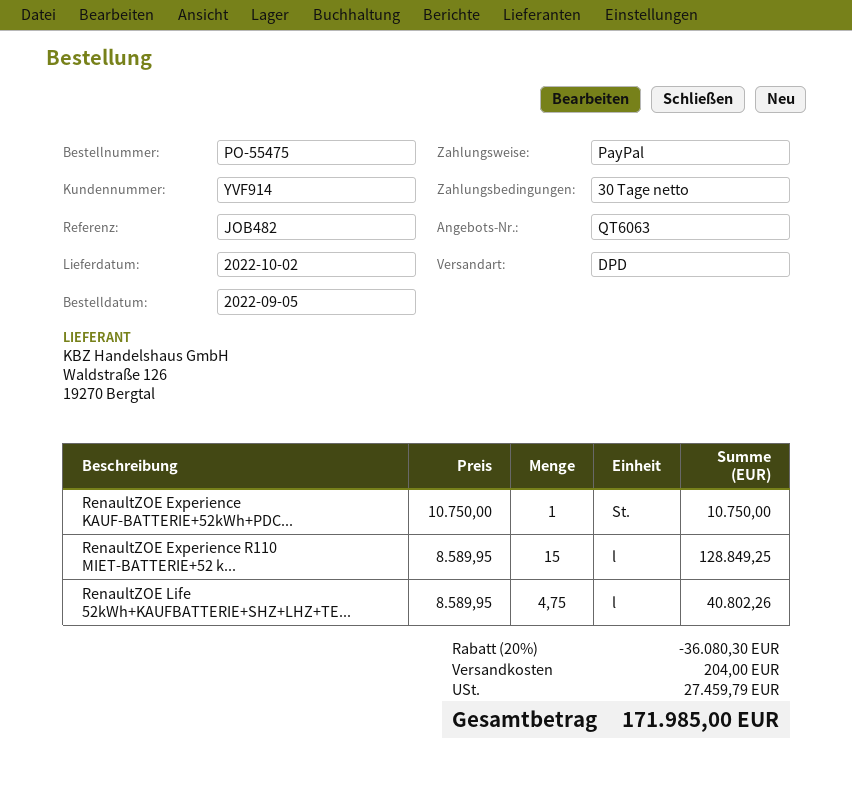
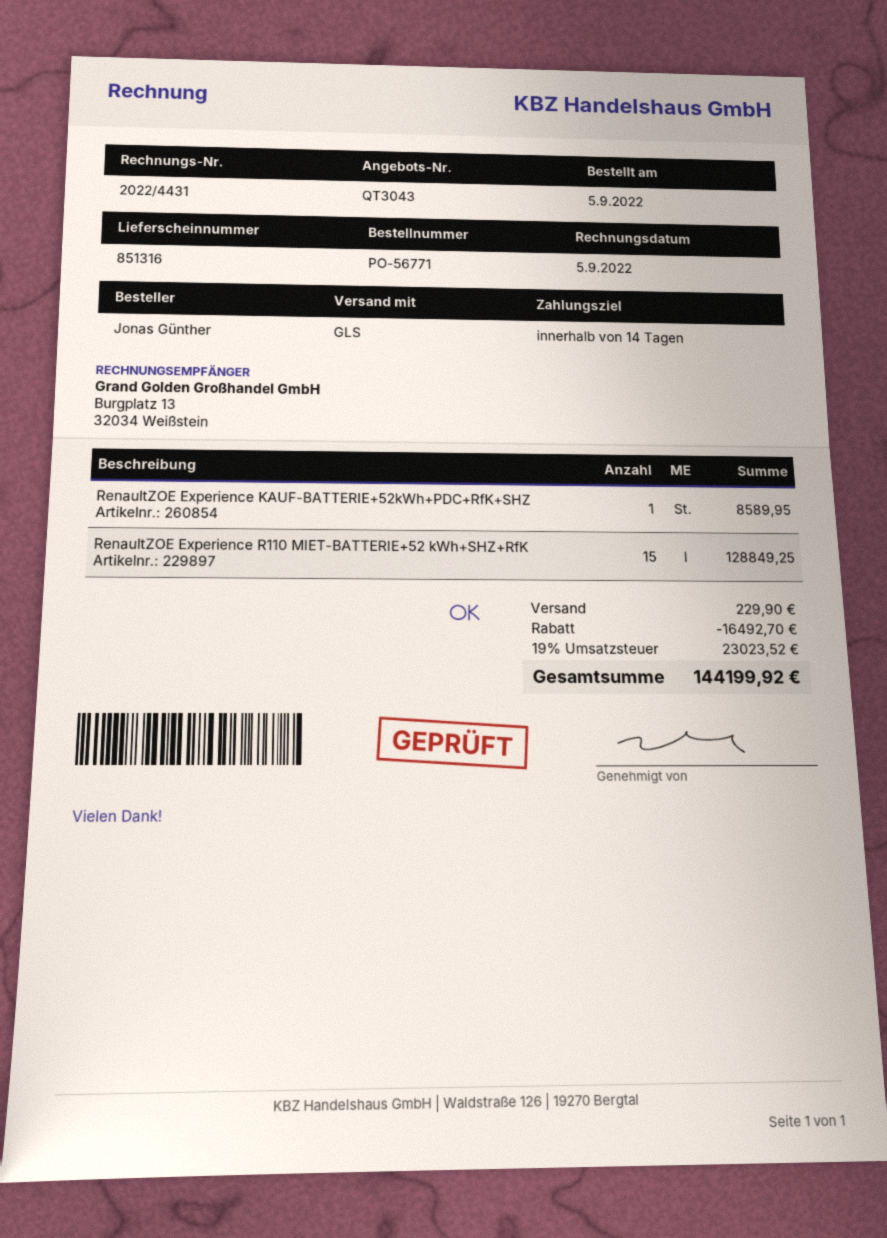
quote number: QT6063 -> QT3043
order number: PO-55475 -> PO-56771
payment terms: 30 days -> 14 days
shipping method: DPD -> GLS
RenaultZOE Experience KAUF-BATTERIE+52kWh+PDC...: 1 for 10750.00 -> 1 for 8589.95
RenaultZOE Life 52kWh+KAUFBATTERIE+SHZ+LHZ+TE...: 4.75 for 40802.26 -> none
discount: 36080.30 -> 16492.70
shipping: 204.00 -> 229.90
tax: 27459.79 -> 23023.52
total: 171985.00 -> 144199.92

